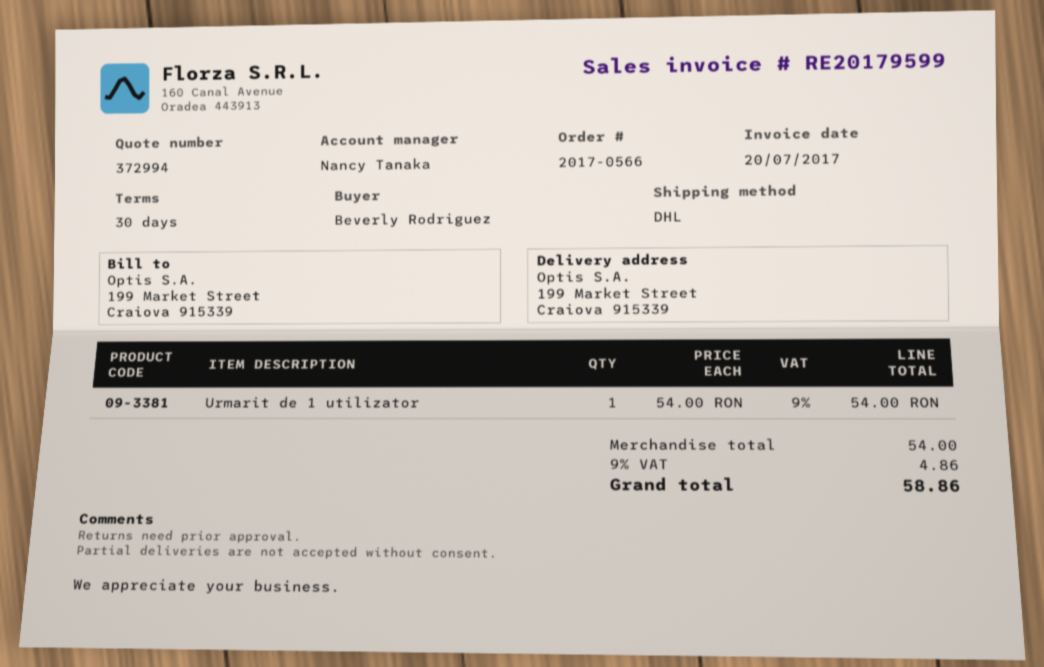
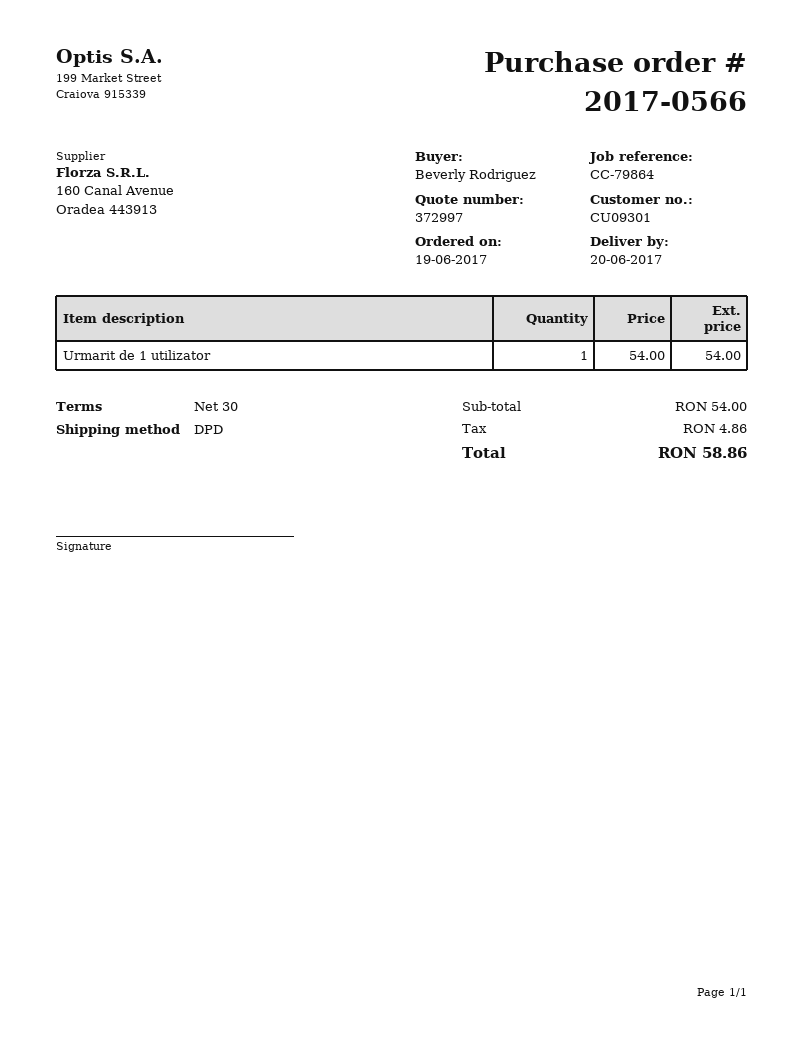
quote number: 372994 -> 372997
shipping method: DHL -> DPD

